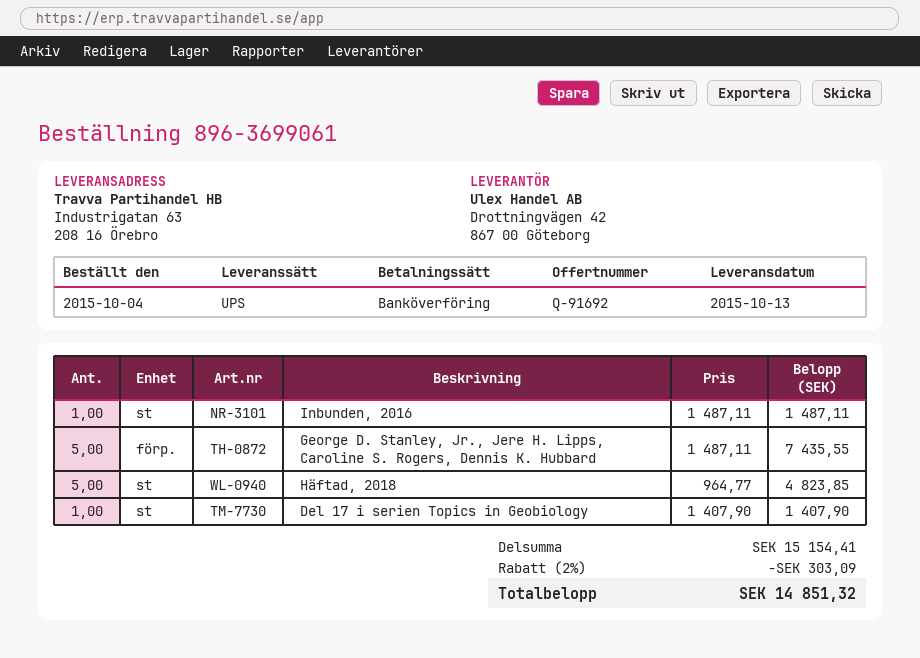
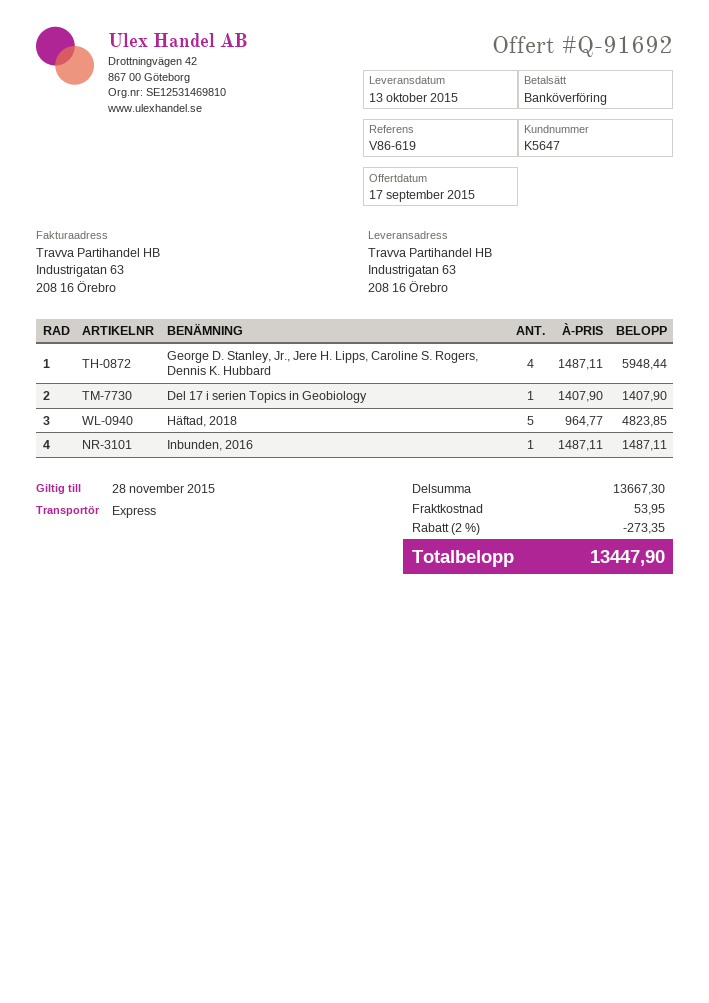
shipping method: UPS -> express
George D. Stanley, Jr., Jere H. Lipps, Caroline S. Rogers, Dennis K. Hubbard: 5 x 1487.11 = 7435.55 -> 4 x 1487.11 = 5948.44
subtotal: 15154.41 -> 13667.30
discount: 2% = 303.09 -> 2% = 273.35
shipping: none -> 53.95
total: 14851.32 -> 13447.90

